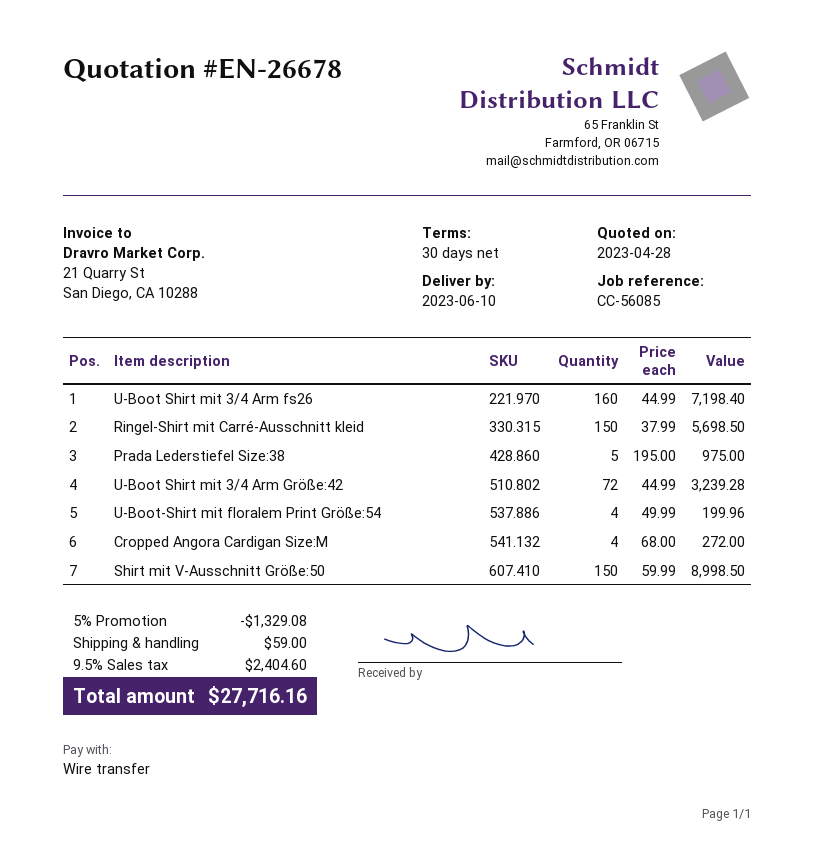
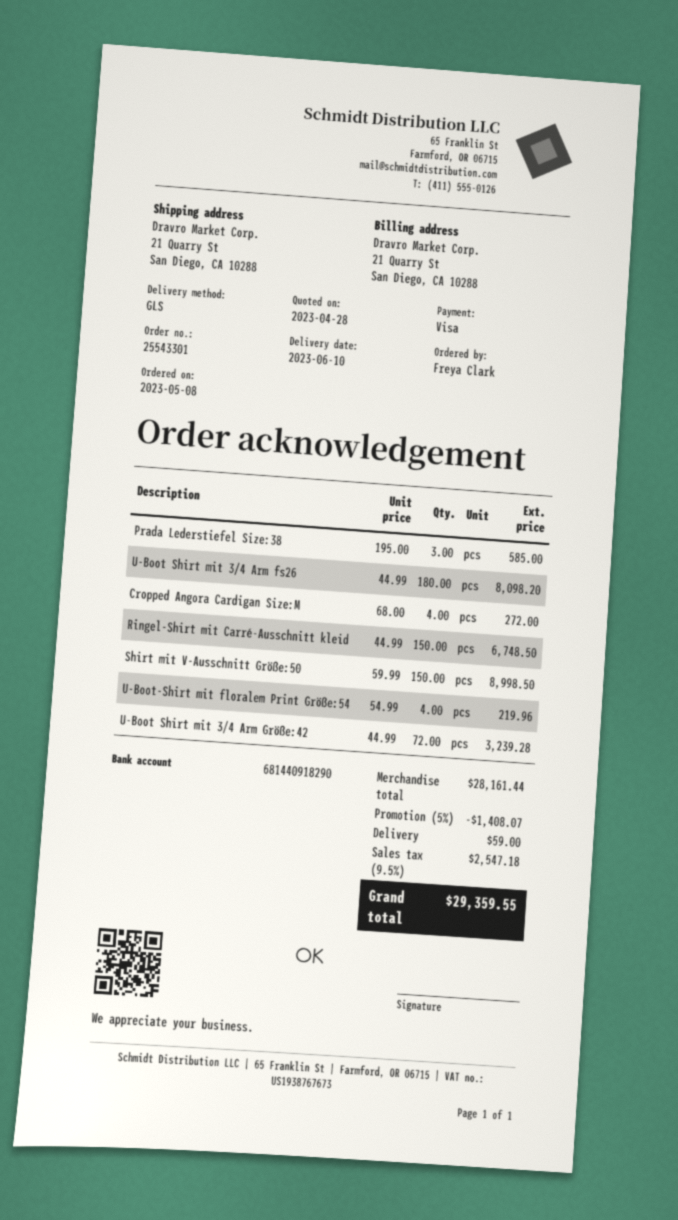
payment method: bank transfer -> Visa
U-Boot Shirt mit 3/4 Arm fs26: 160 x 44.99 = 7198.40 -> 180 x 44.99 = 8098.20
Ringel-Shirt mit Carré-Ausschnitt kleid: 150 x 37.99 = 5698.50 -> 150 x 44.99 = 6748.50
Prada Lederstiefel Size:38: 5 x 195.00 = 975.00 -> 3 x 195.00 = 585.00
U-Boot-Shirt mit floralem Print Größe:54: 4 x 49.99 = 199.96 -> 4 x 54.99 = 219.96
discount: 5% = 1329.08 -> 5% = 1408.07
tax: 9.5% = 2404.60 -> 9.5% = 2547.18
total: 27716.16 -> 29359.55

